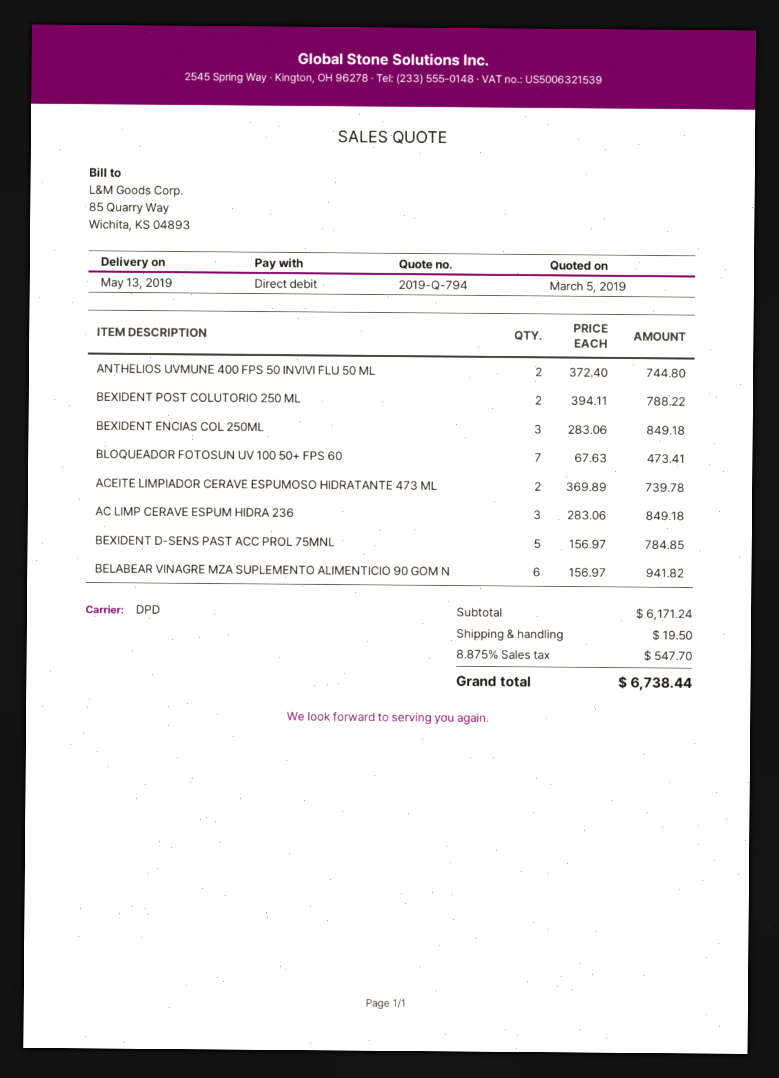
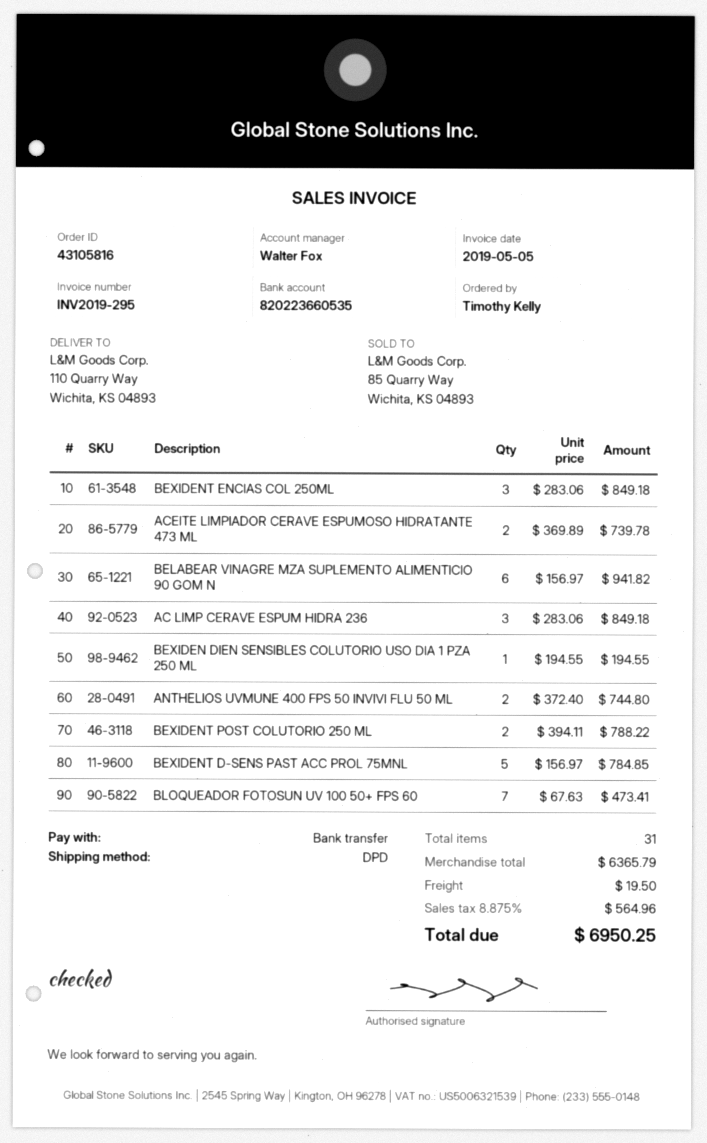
payment method: direct debit -> bank transfer
BEXIDEN DIEN SENSIBLES COLUTORIO USO DIA 1 PZA 250 ML: none -> 1 x 194.55 = 194.55
subtotal: 6171.24 -> 6365.79
tax: 8.875% = 547.70 -> 8.875% = 564.96
total: 6738.44 -> 6950.25

